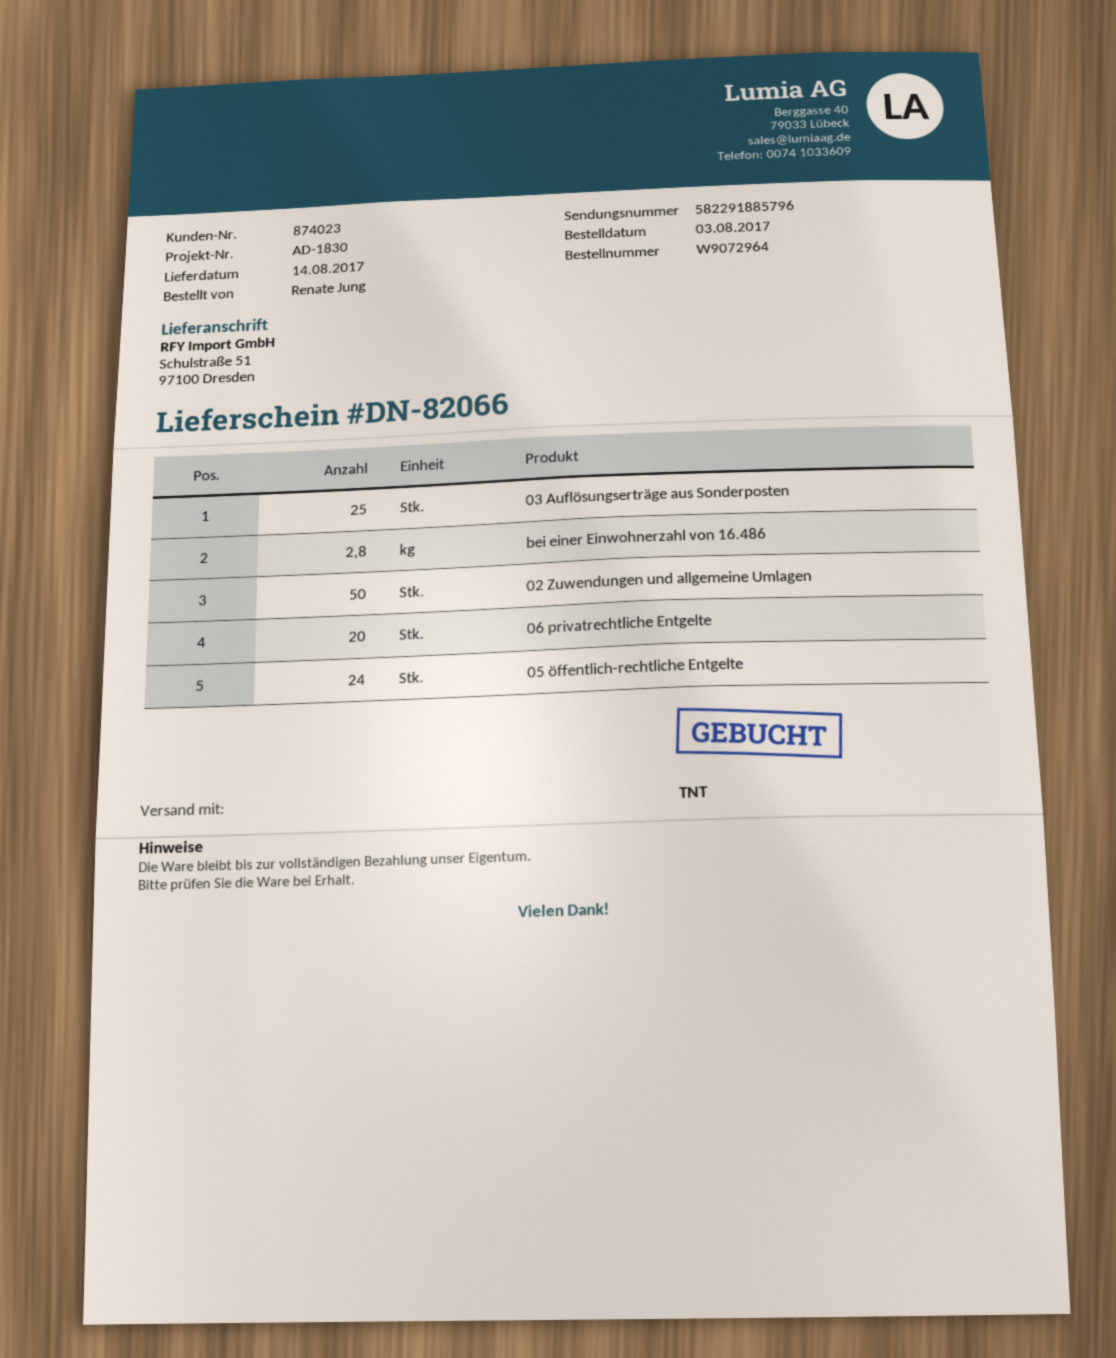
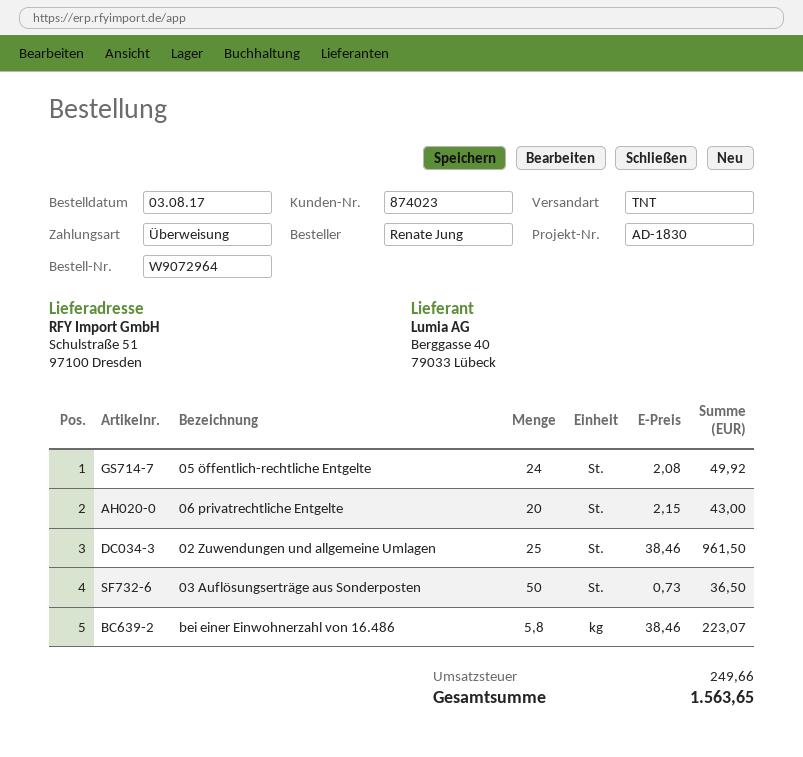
03 Auflösungserträge aus Sonderposten: 25 -> 50
bei einer Einwohnerzahl von 16.486: 2.8 -> 5.8
02 Zuwendungen und allgemeine Umlagen: 50 -> 25

